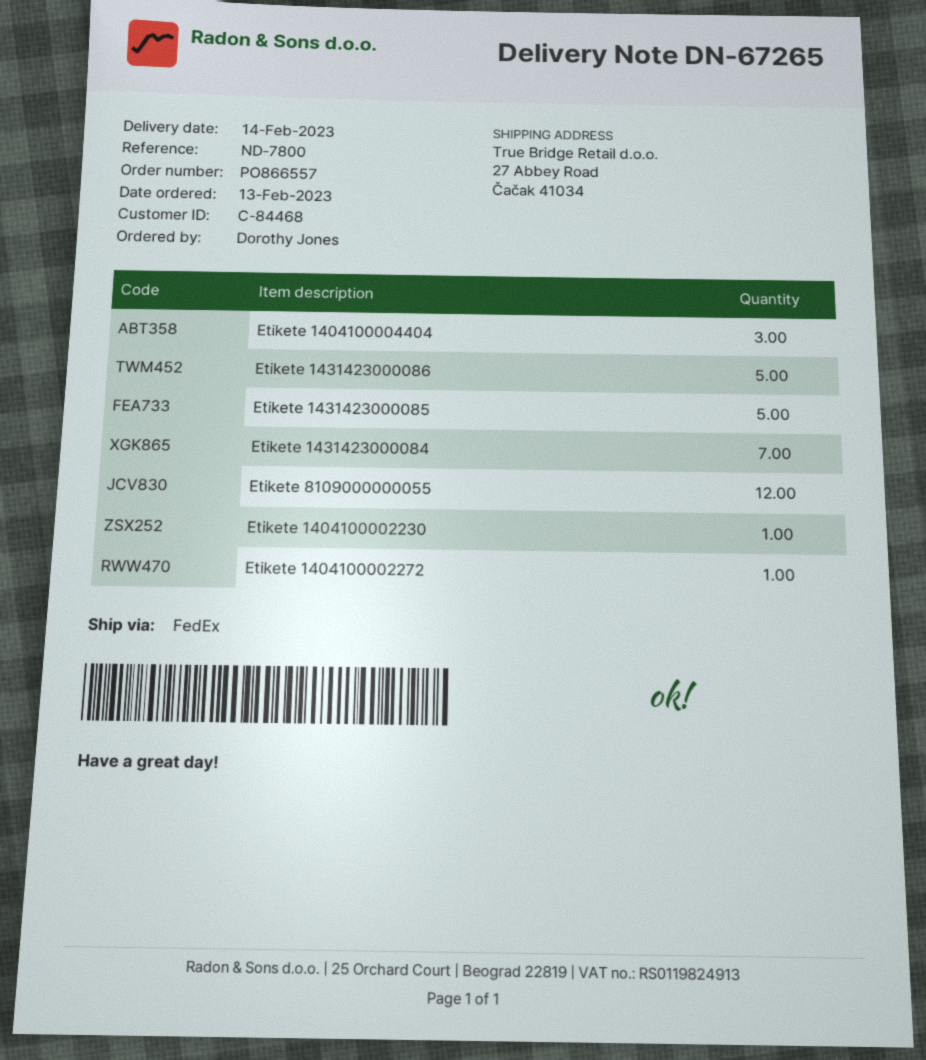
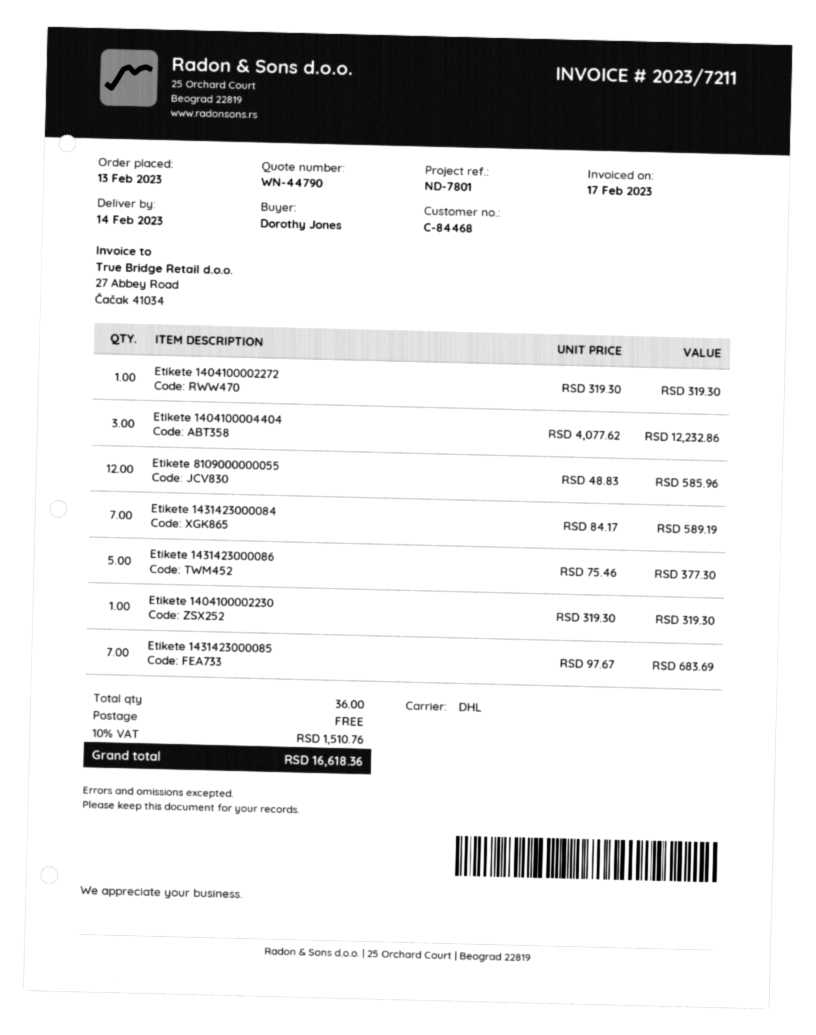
reference: ND-7800 -> ND-7801
shipping method: FedEx -> DHL
Etikete 1431423000085: 5 -> 7

